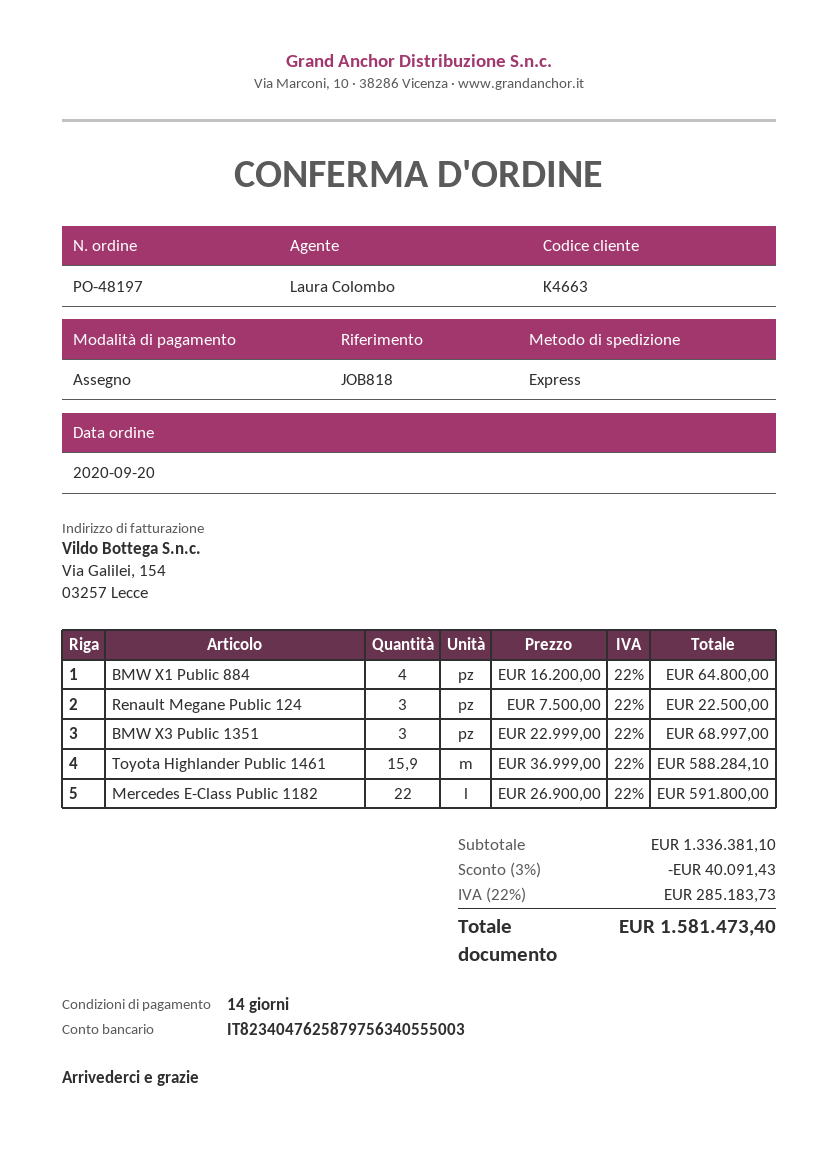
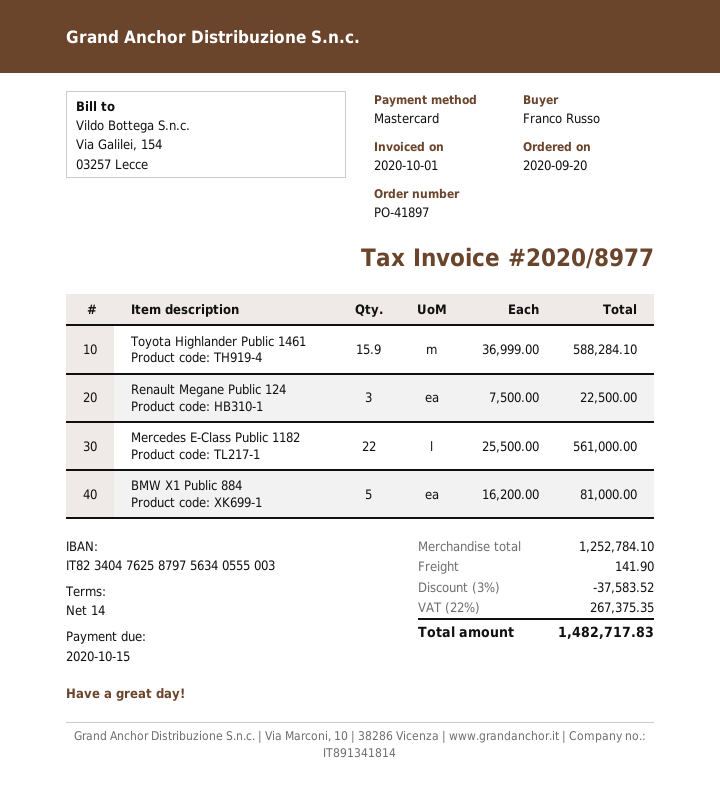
order number: PO-48197 -> PO-41897
payment method: cheque -> Mastercard
BMW X1 Public 884: 4 x 16200.00 = 64800.00 -> 5 x 16200.00 = 81000.00
BMW X3 Public 1351: 3 x 22999.00 = 68997.00 -> none
Mercedes E-Class Public 1182: 22 x 26900.00 = 591800.00 -> 22 x 25500.00 = 561000.00
subtotal: 1336381.10 -> 1252784.10
discount: 3% = 40091.43 -> 3% = 37583.52
shipping: none -> 141.90
tax: 22% = 285183.73 -> 22% = 267375.35
total: 1581473.40 -> 1482717.83

